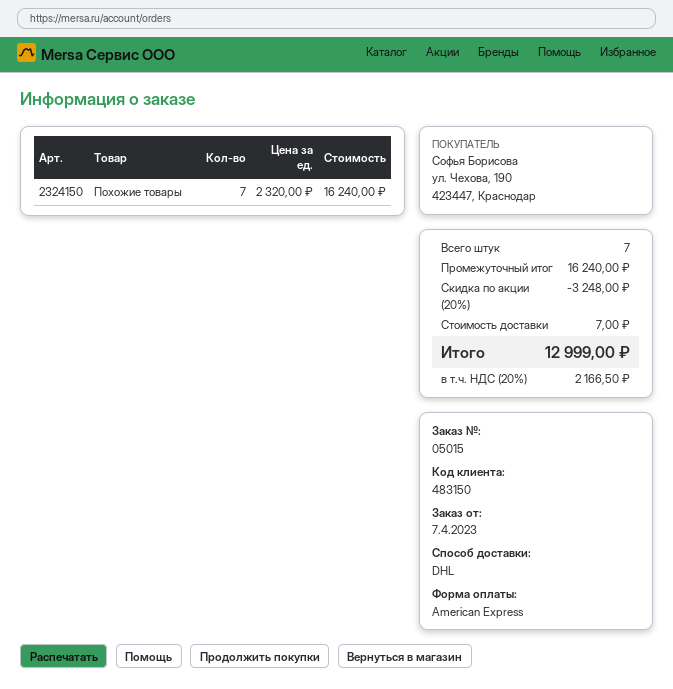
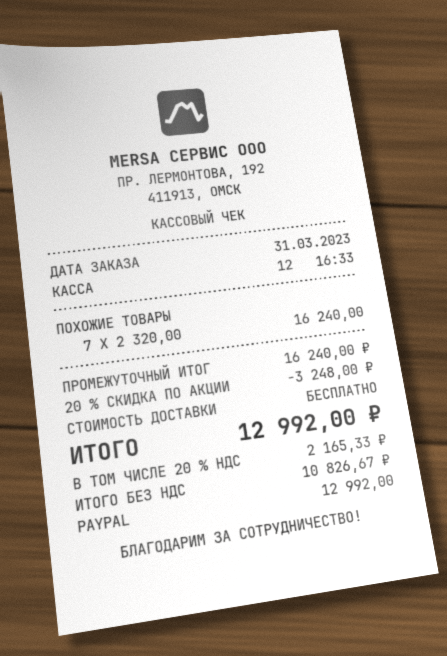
order date: 2023-04-07 -> 2023-03-31
payment method: American Express -> PayPal
shipping: 7.00 -> 0.00
tax: 20% = 2166.50 -> 20% = 2165.33
total: 12999.00 -> 12992.00

